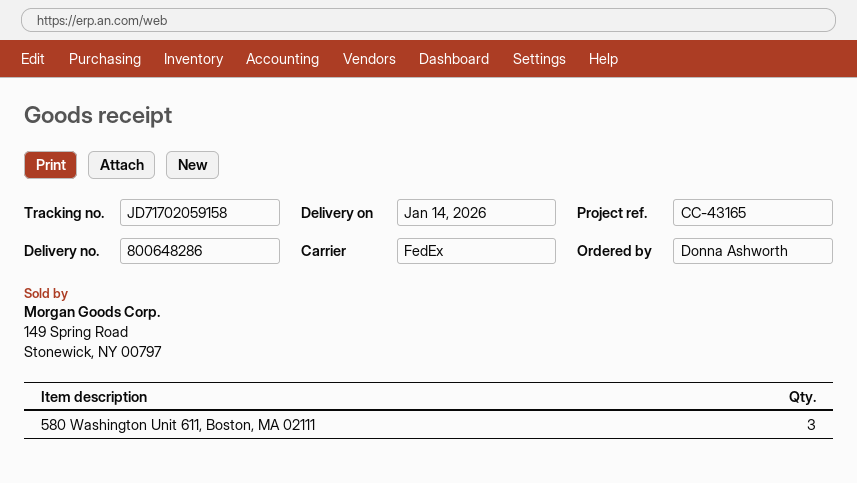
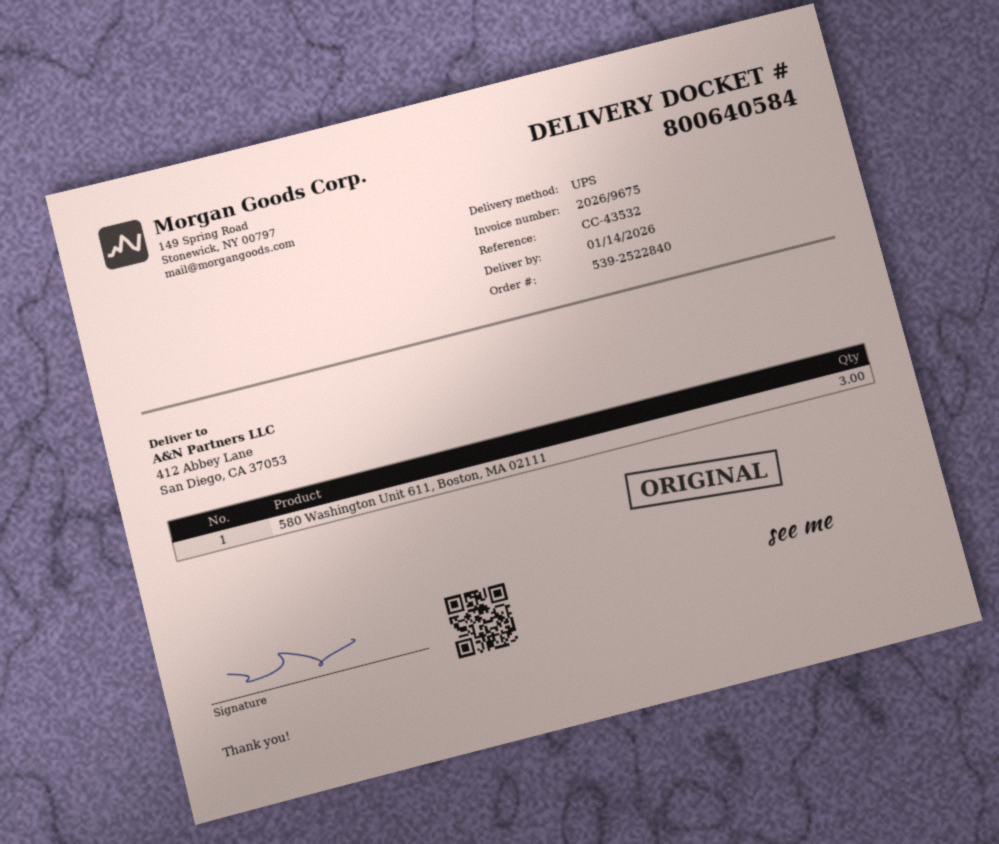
delivery note number: 800648286 -> 800640584
reference: CC-43165 -> CC-43532
shipping method: FedEx -> UPS

